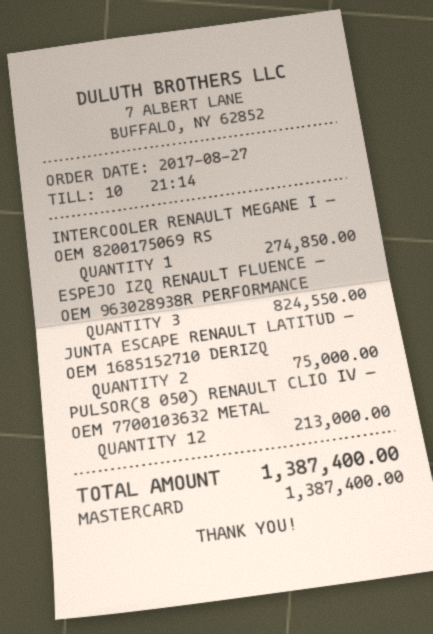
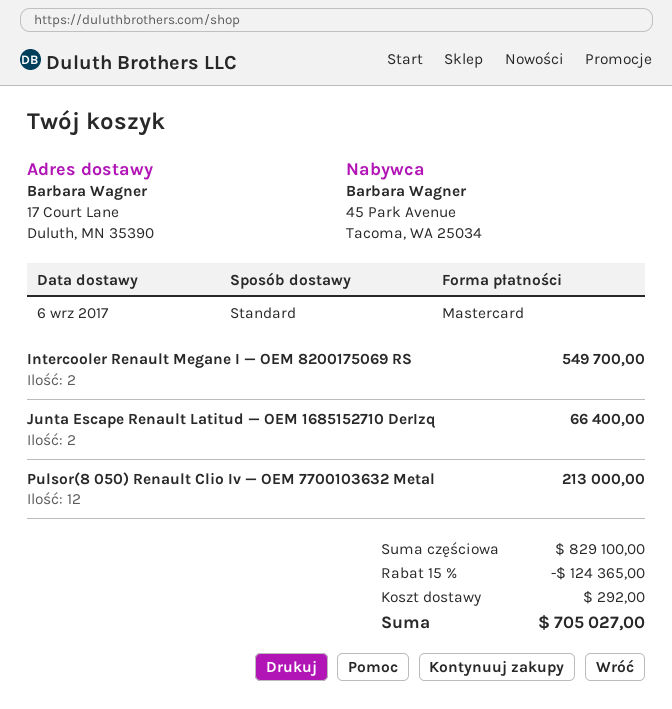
INTERCOOLER RENAULT MEGANE I — OEM 8200175069 RS: 1 for 274850.00 -> 2 for 549700.00
ESPEJO IZQ RENAULT FLUENCE — OEM 963028938R PERFORMANCE: 3 for 824550.00 -> none
JUNTA ESCAPE RENAULT LATITUD — OEM 1685152710 DERIZQ: 2 for 75000.00 -> 2 for 66400.00
discount: none -> 15% = 124365.00
shipping: none -> 292.00
total: 1387400.00 -> 705027.00

